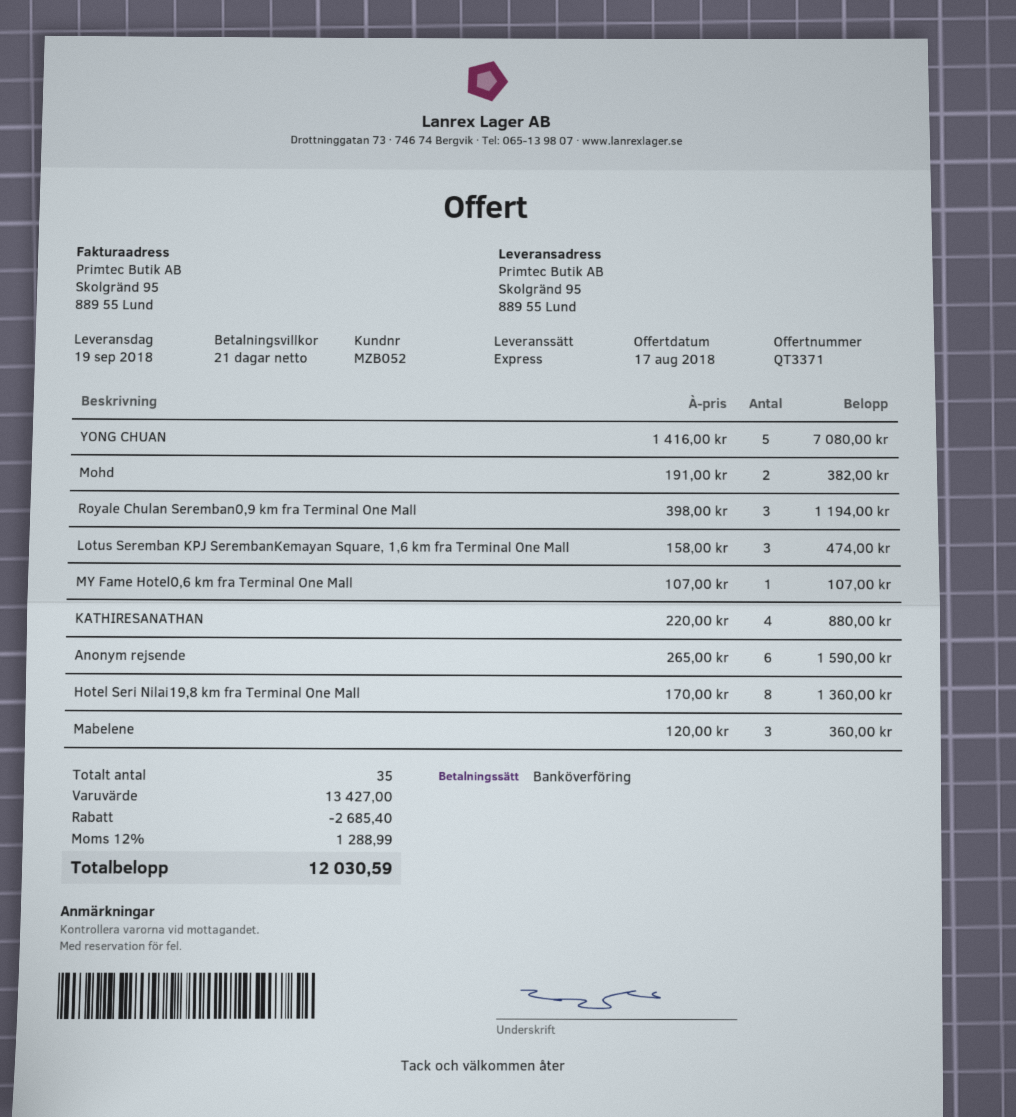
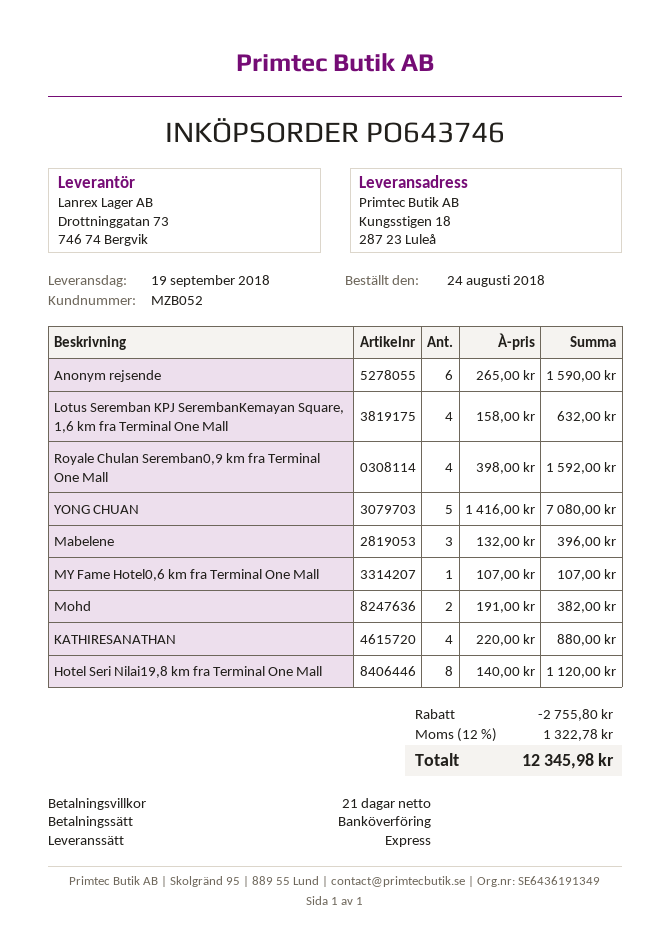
ship to: Skolgränd 95, 889 55 Lund -> Kungsstigen 18, 287 23 Luleå
Royale Chulan Seremban0,9 km fra Terminal One Mall: 3 x 398.00 = 1194.00 -> 4 x 398.00 = 1592.00
Lotus Seremban KPJ SerembanKemayan Square, 1,6 km fra Terminal One Mall: 3 x 158.00 = 474.00 -> 4 x 158.00 = 632.00
Hotel Seri Nilai19,8 km fra Terminal One Mall: 8 x 170.00 = 1360.00 -> 8 x 140.00 = 1120.00
Mabelene: 3 x 120.00 = 360.00 -> 3 x 132.00 = 396.00
discount: 2685.40 -> 2755.80
tax: 12% = 1288.99 -> 12% = 1322.78
total: 12030.59 -> 12345.98

